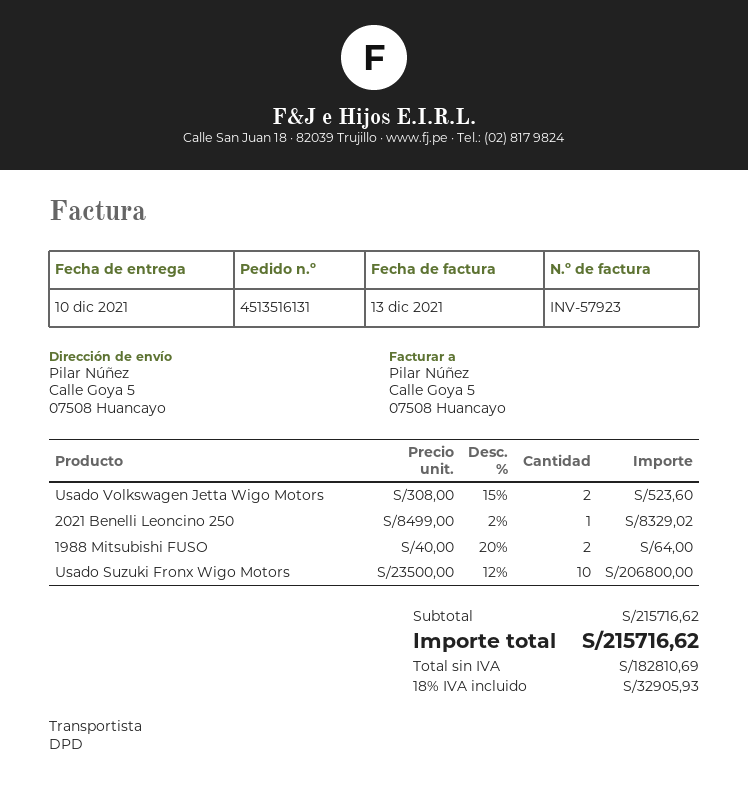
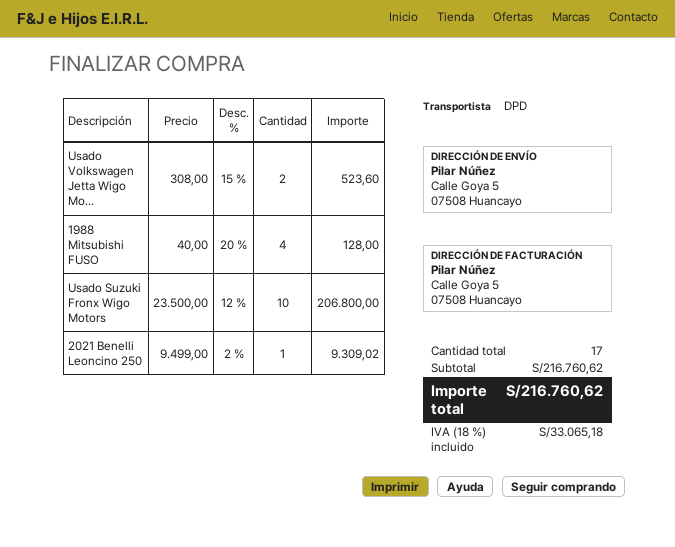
2021 Benelli Leoncino 250: 1 x 8499.00 - 2% = 8329.02 -> 1 x 9499.00 - 2% = 9309.02
1988 Mitsubishi FUSO: 2 x 40.00 - 20% = 64.00 -> 4 x 40.00 - 20% = 128.00
subtotal: 215716.62 -> 216760.62
tax: 18% = 32905.93 -> 18% = 33065.18
total: 215716.62 -> 216760.62

